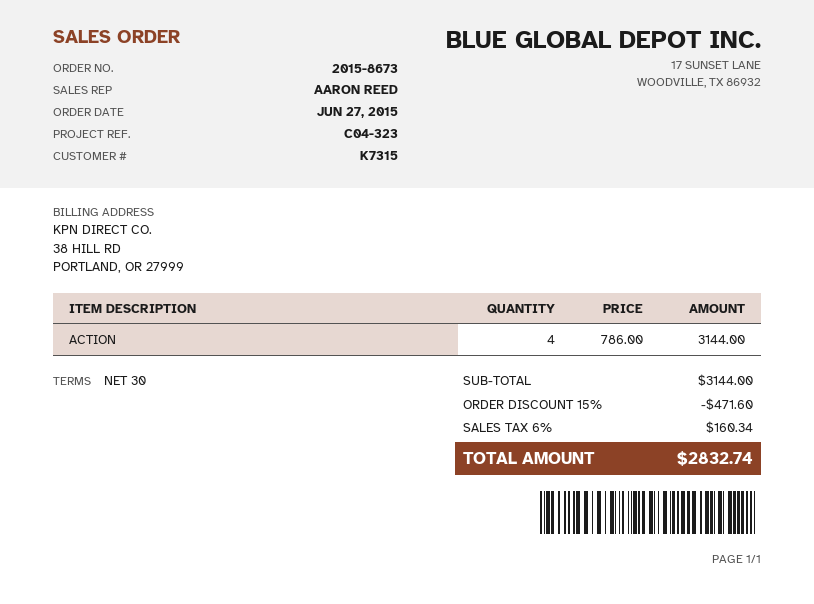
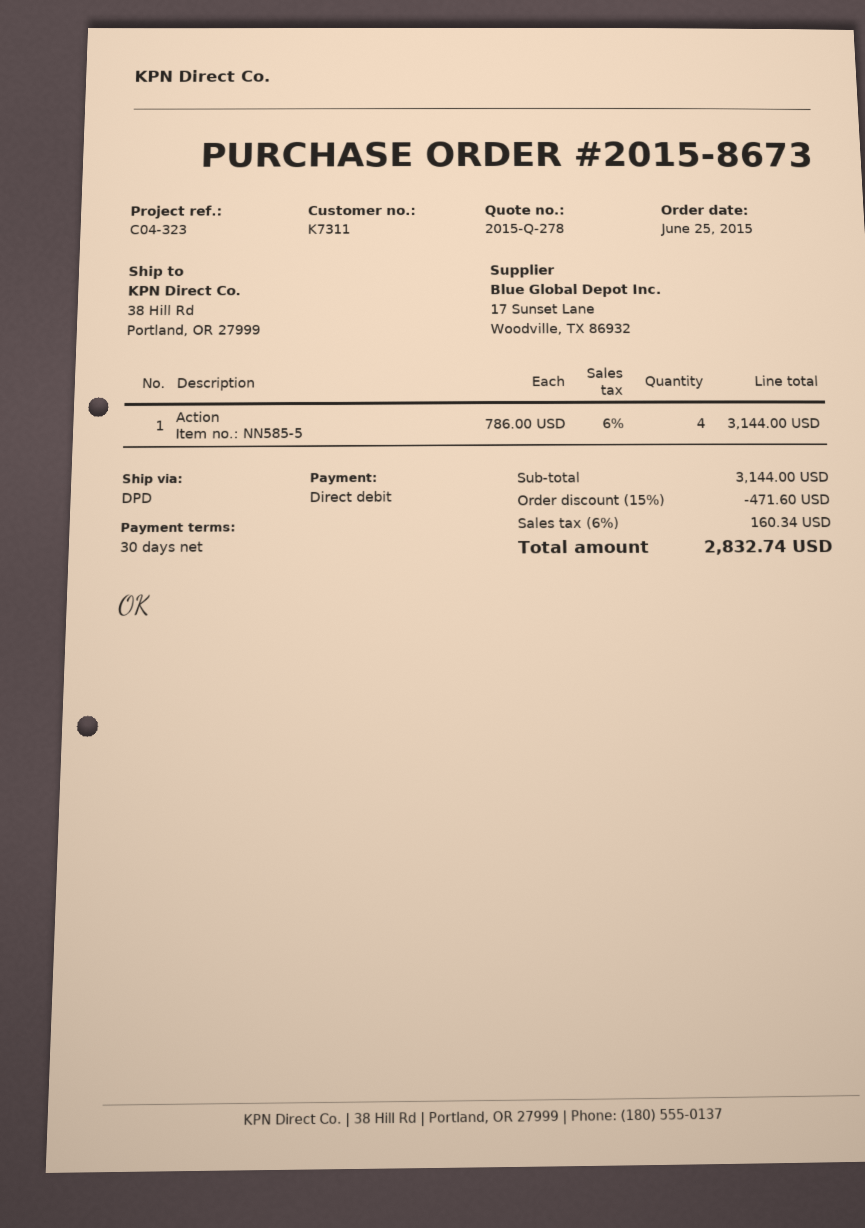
order date: 2015-06-27 -> 2015-06-25
customer number: K7315 -> K7311

